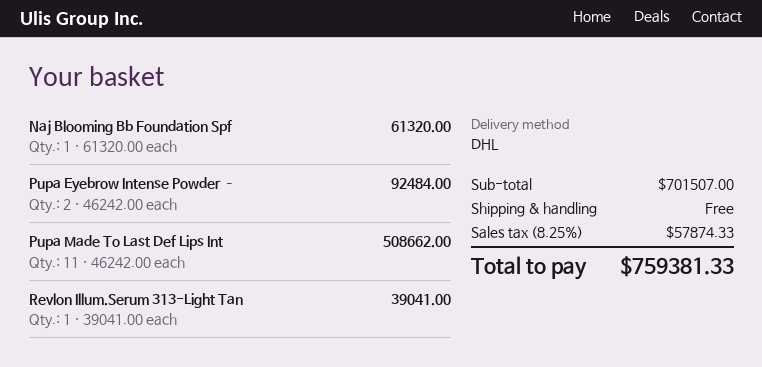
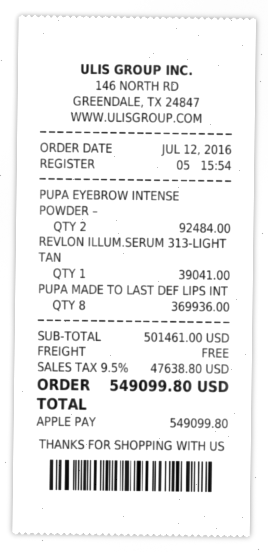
Naj Blooming Bb Foundation Spf: 1 for 61320.00 -> none
Pupa Made To Last Def Lips Int: 11 for 508662.00 -> 8 for 369936.00
subtotal: 701507.00 -> 501461.00
tax: 8.25% = 57874.33 -> 9.5% = 47638.80
total: 759381.33 -> 549099.80

